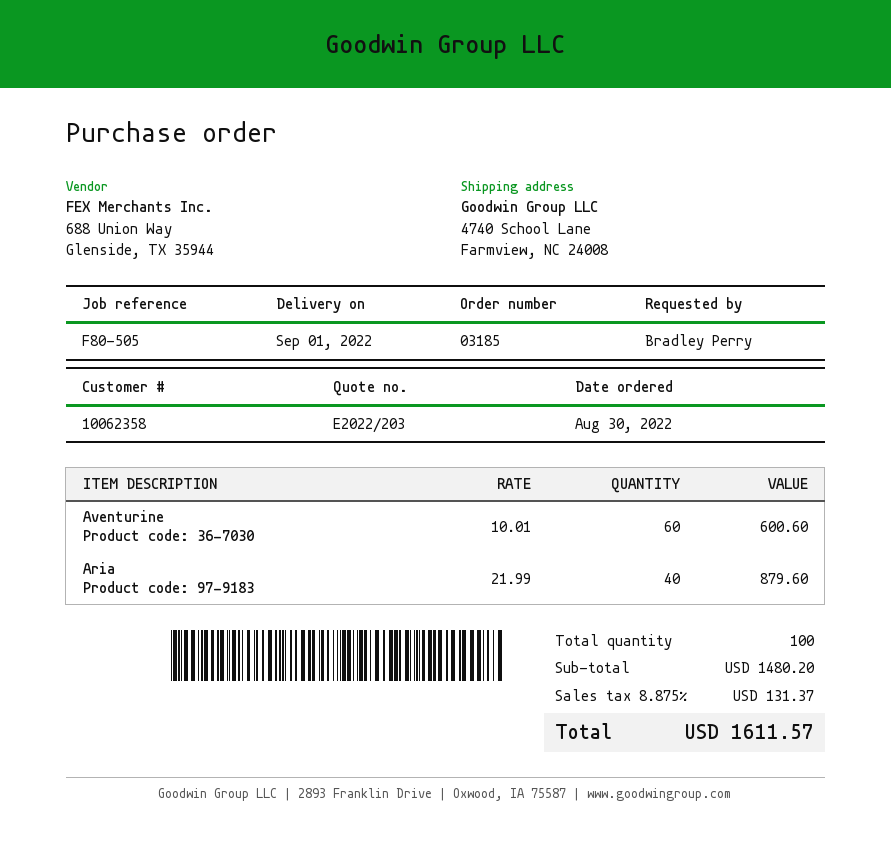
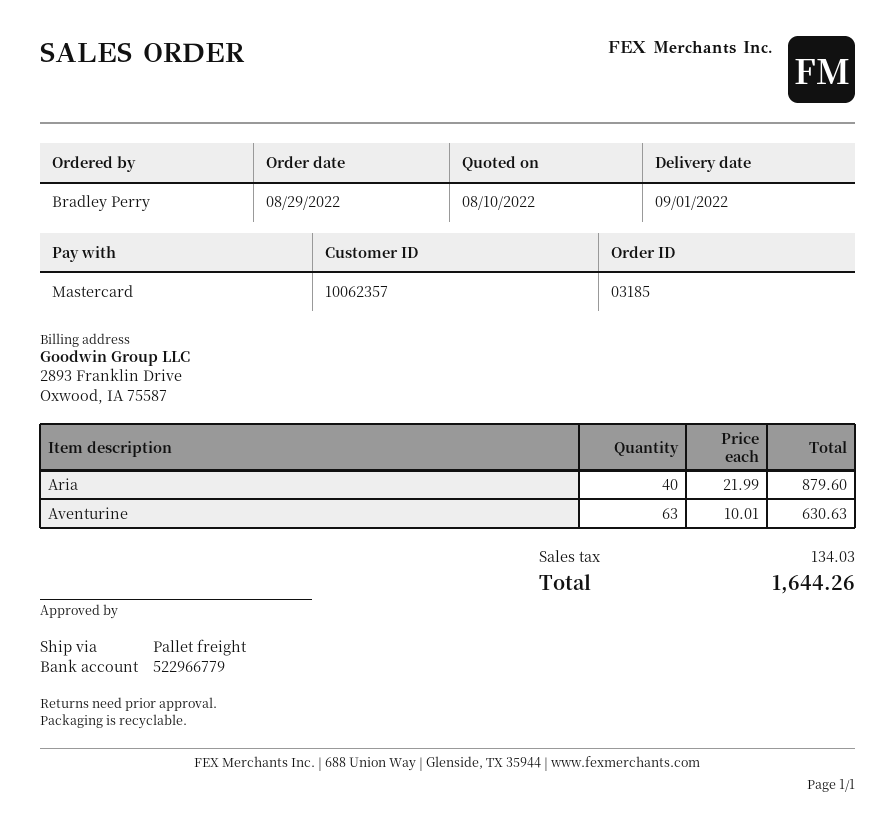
order date: 2022-08-30 -> 2022-08-29
customer number: 10062358 -> 10062357
Aventurine: 60 x 10.01 = 600.60 -> 63 x 10.01 = 630.63
tax: 131.37 -> 134.03
total: 1611.57 -> 1644.26

